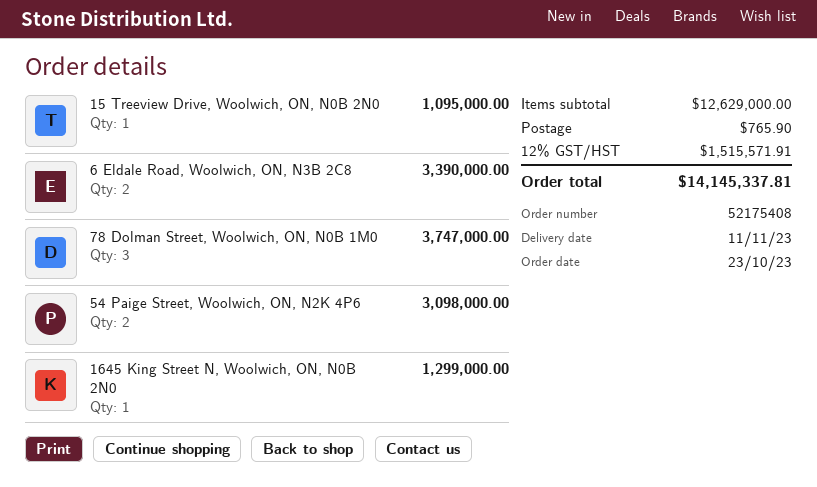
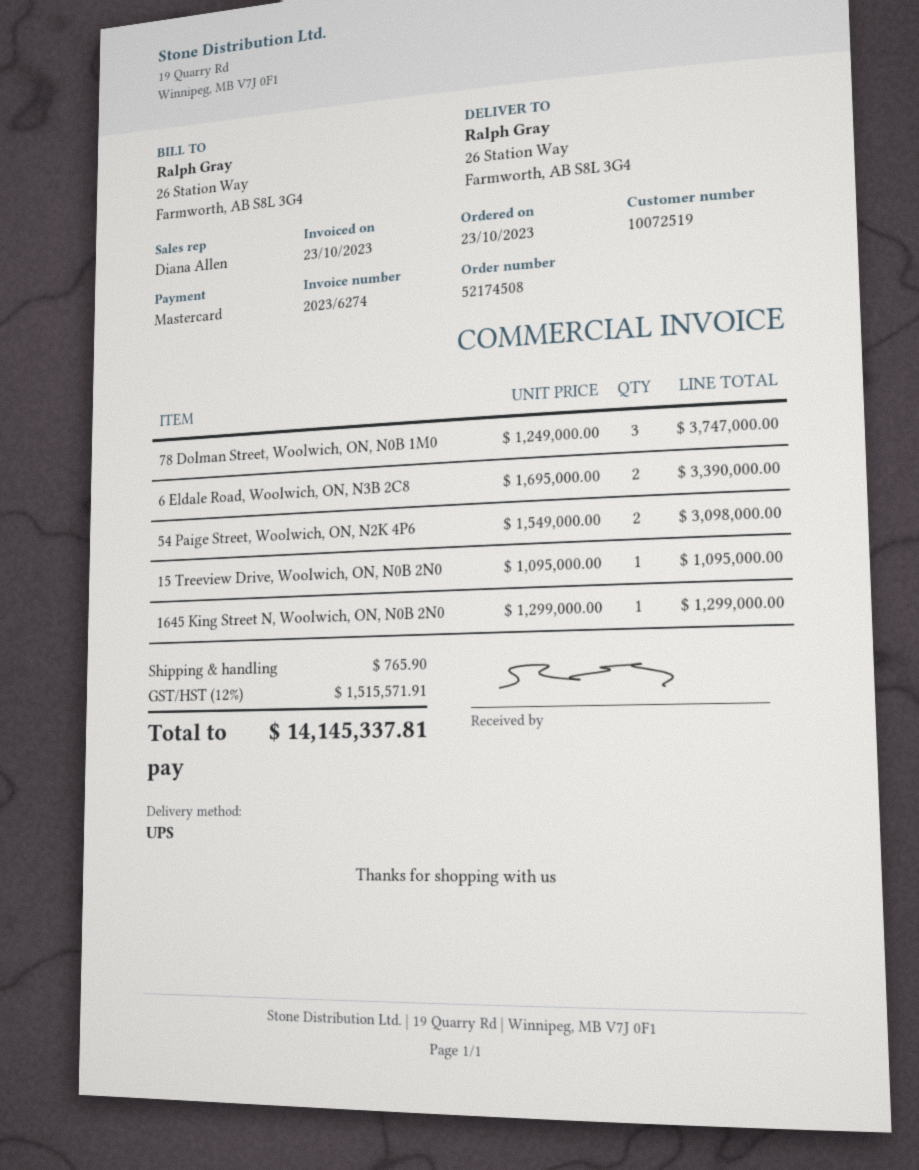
order number: 52175408 -> 52174508

